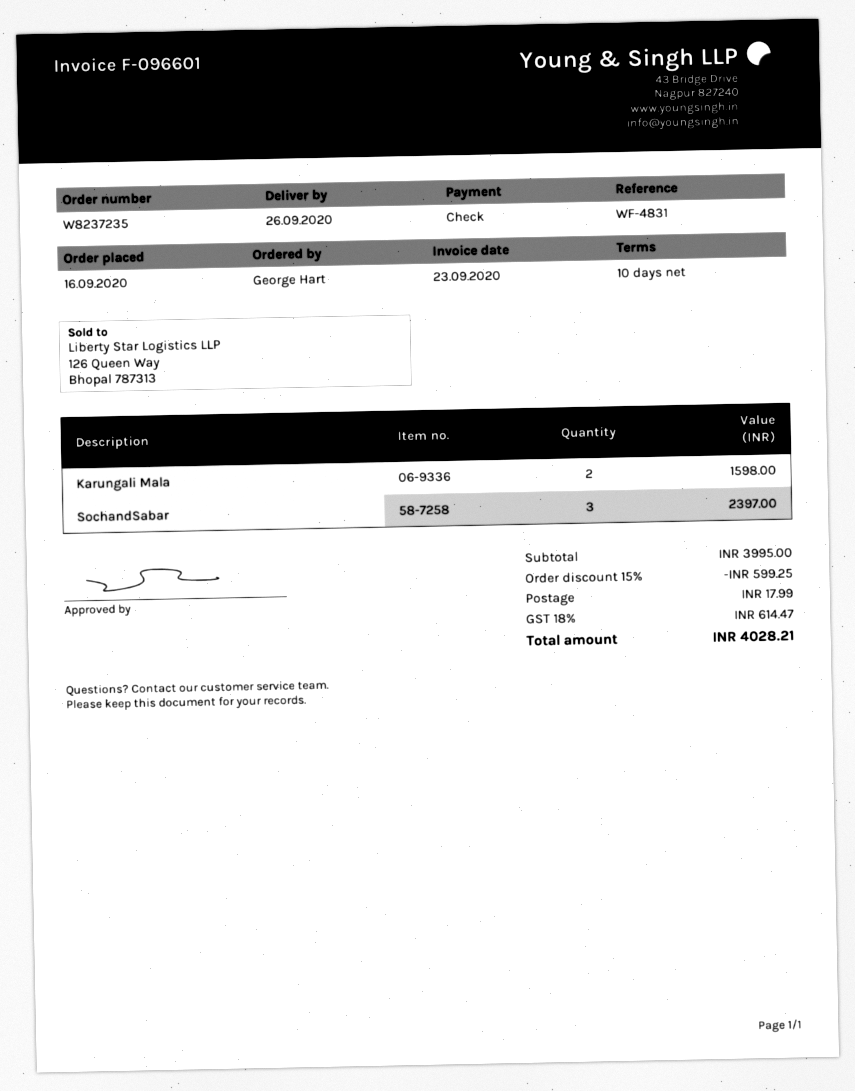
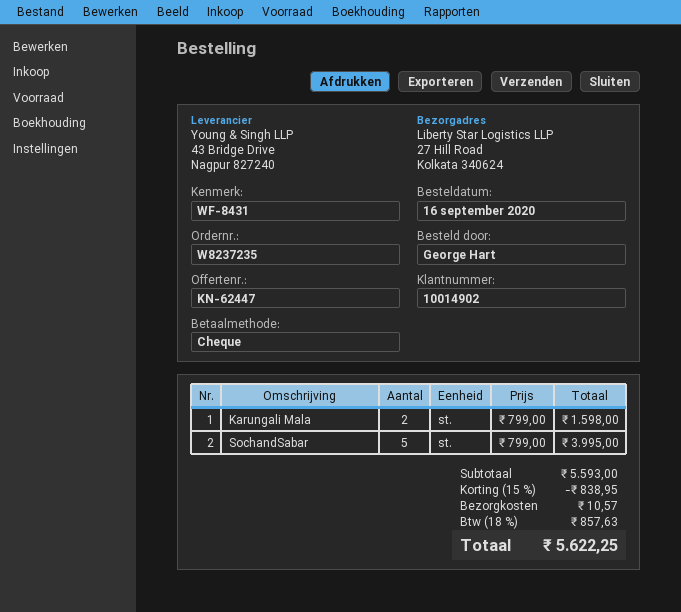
reference: WF-4831 -> WF-8431
SochandSabar: 3 for 2397.00 -> 5 for 3995.00
subtotal: 3995.00 -> 5593.00
discount: 15% = 599.25 -> 15% = 838.95
shipping: 17.99 -> 10.57
tax: 18% = 614.47 -> 18% = 857.63
total: 4028.21 -> 5622.25

